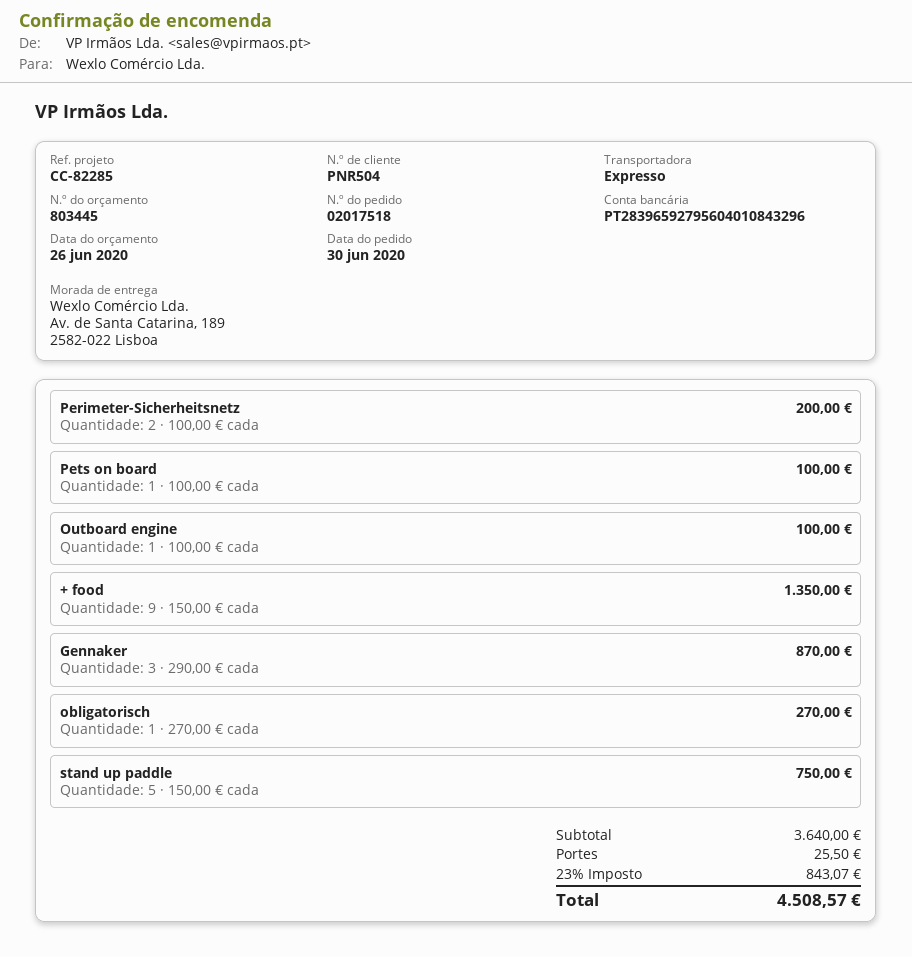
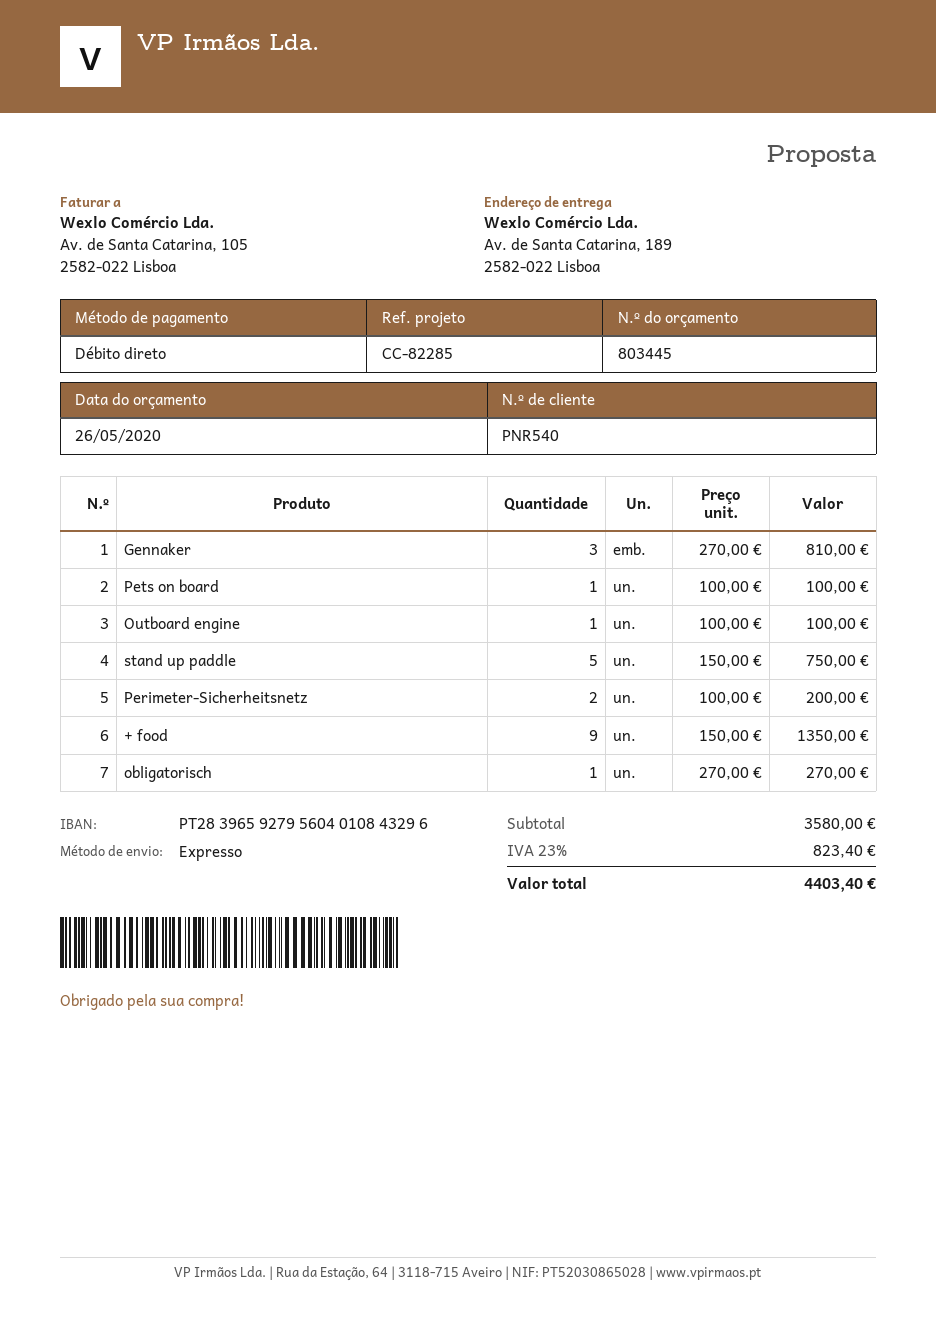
quote date: 2020-06-26 -> 2020-05-26
customer number: PNR504 -> PNR540
Gennaker: 3 x 290.00 = 870.00 -> 3 x 270.00 = 810.00
subtotal: 3640.00 -> 3580.00
shipping: 25.50 -> none
tax: 23% = 843.07 -> 23% = 823.40
total: 4508.57 -> 4403.40

